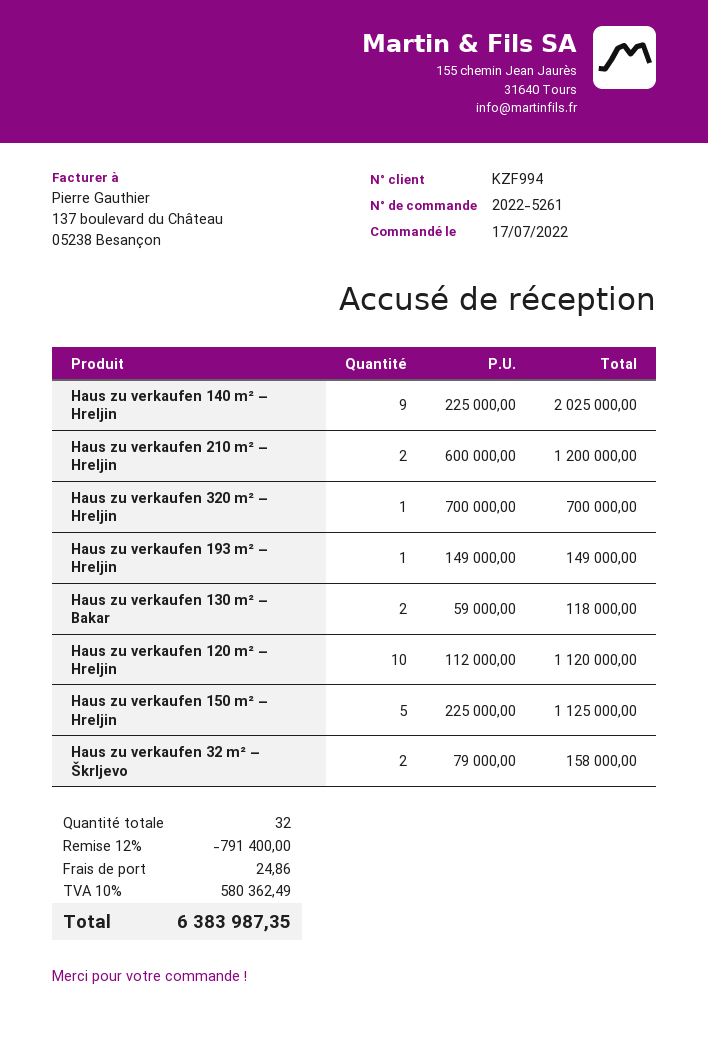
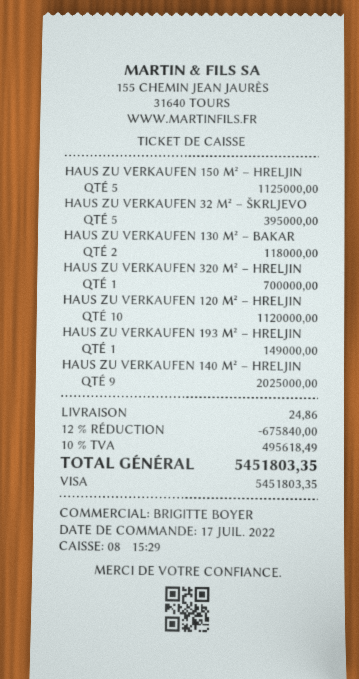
Haus zu verkaufen 210 m² – Hreljin: 2 for 1200000.00 -> none
Haus zu verkaufen 32 m² – Škrljevo: 2 for 158000.00 -> 5 for 395000.00
discount: 12% = 791400.00 -> 12% = 675840.00
tax: 10% = 580362.49 -> 10% = 495618.49
total: 6383987.35 -> 5451803.35

